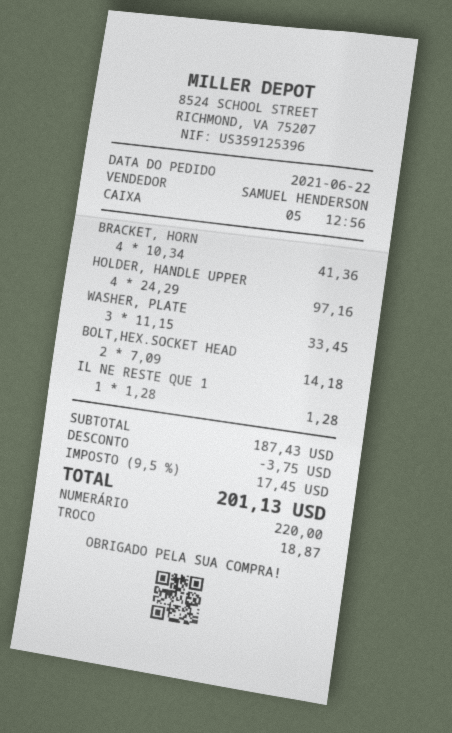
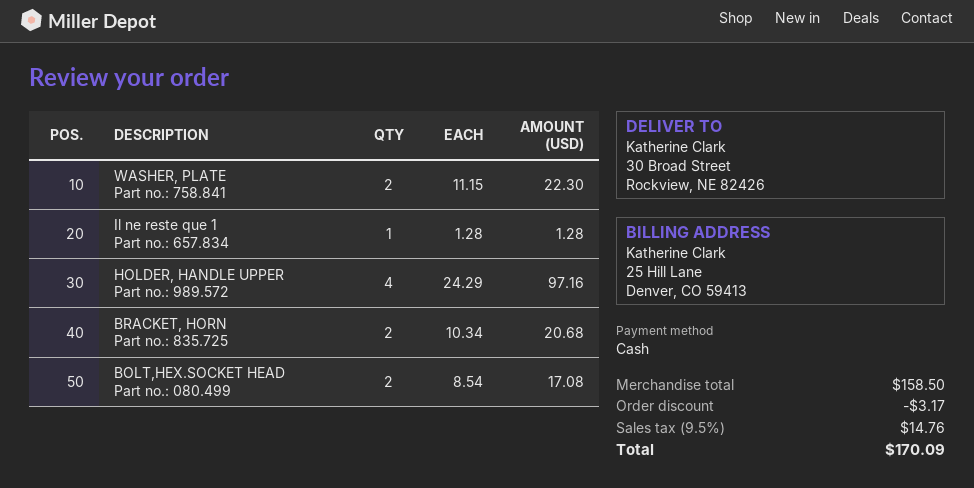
BRACKET, HORN: 4 x 10.34 = 41.36 -> 2 x 10.34 = 20.68
WASHER, PLATE: 3 x 11.15 = 33.45 -> 2 x 11.15 = 22.30
BOLT,HEX.SOCKET HEAD: 2 x 7.09 = 14.18 -> 2 x 8.54 = 17.08
subtotal: 187.43 -> 158.50
discount: 3.75 -> 3.17
tax: 9.5% = 17.45 -> 9.5% = 14.76
total: 201.13 -> 170.09

